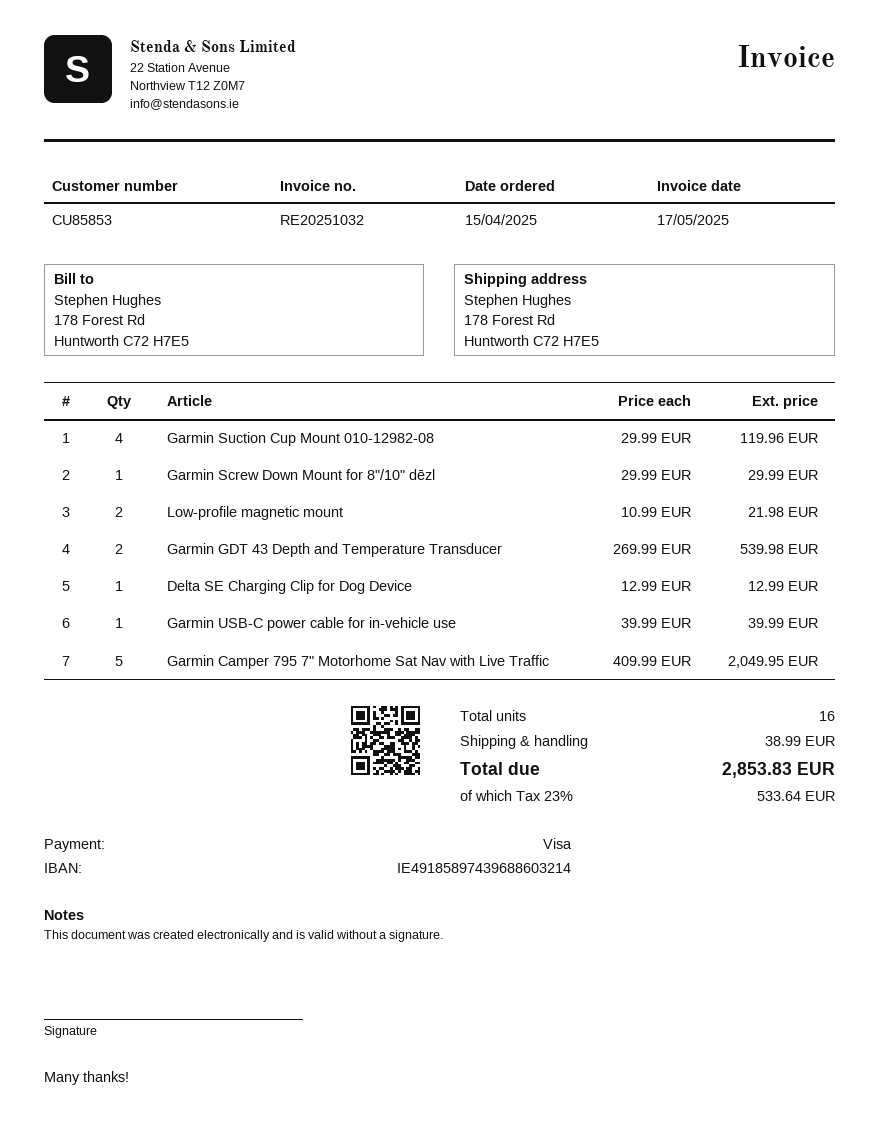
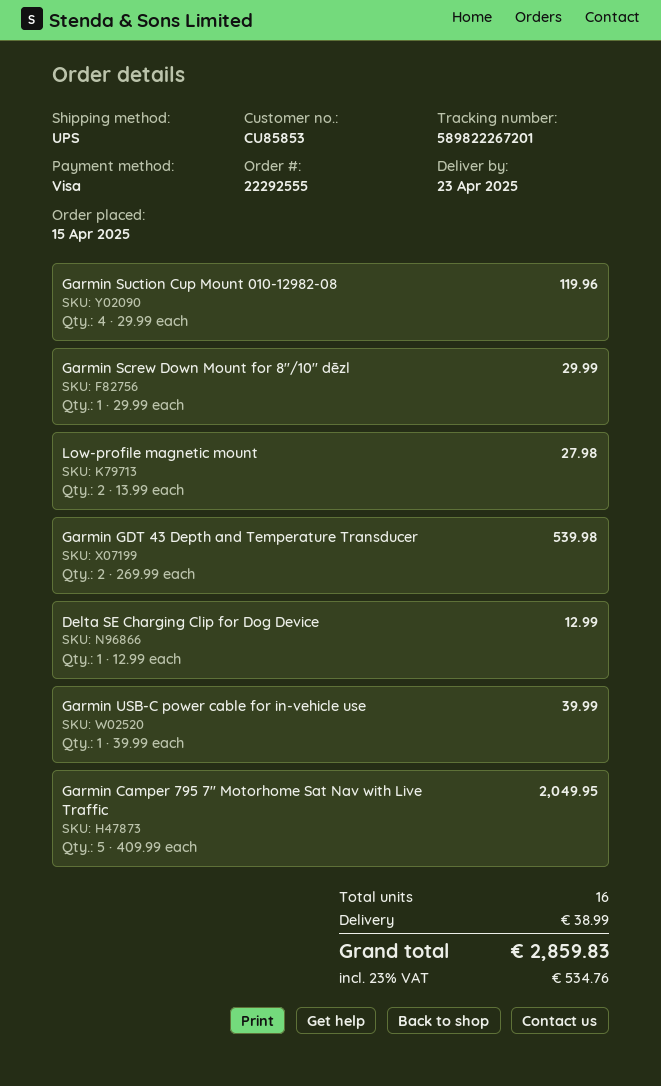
Low-profile magnetic mount: 2 x 10.99 = 21.98 -> 2 x 13.99 = 27.98
tax: 23% = 533.64 -> 23% = 534.76
total: 2853.83 -> 2859.83

